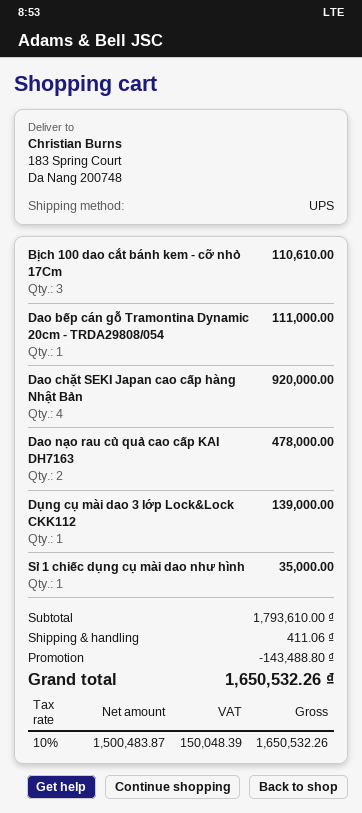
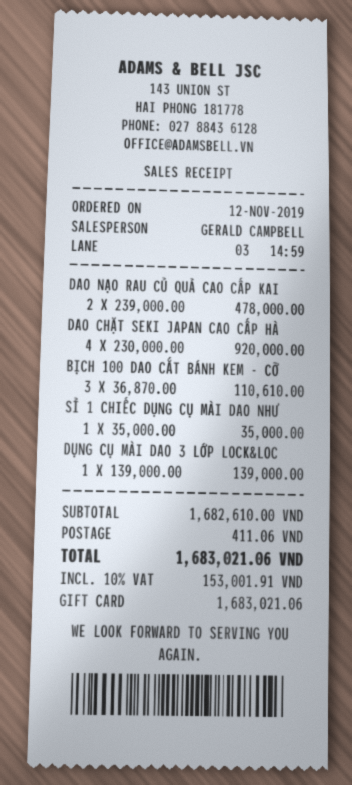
Dao bếp cán gỗ Tramontina Dynamic 20cm - TRDA29808/054: 1 for 111000.00 -> none
subtotal: 1793610.00 -> 1682610.00
discount: 143488.80 -> none
tax: 10% = 150048.39 -> 10% = 153001.91
total: 1650532.26 -> 1683021.06

